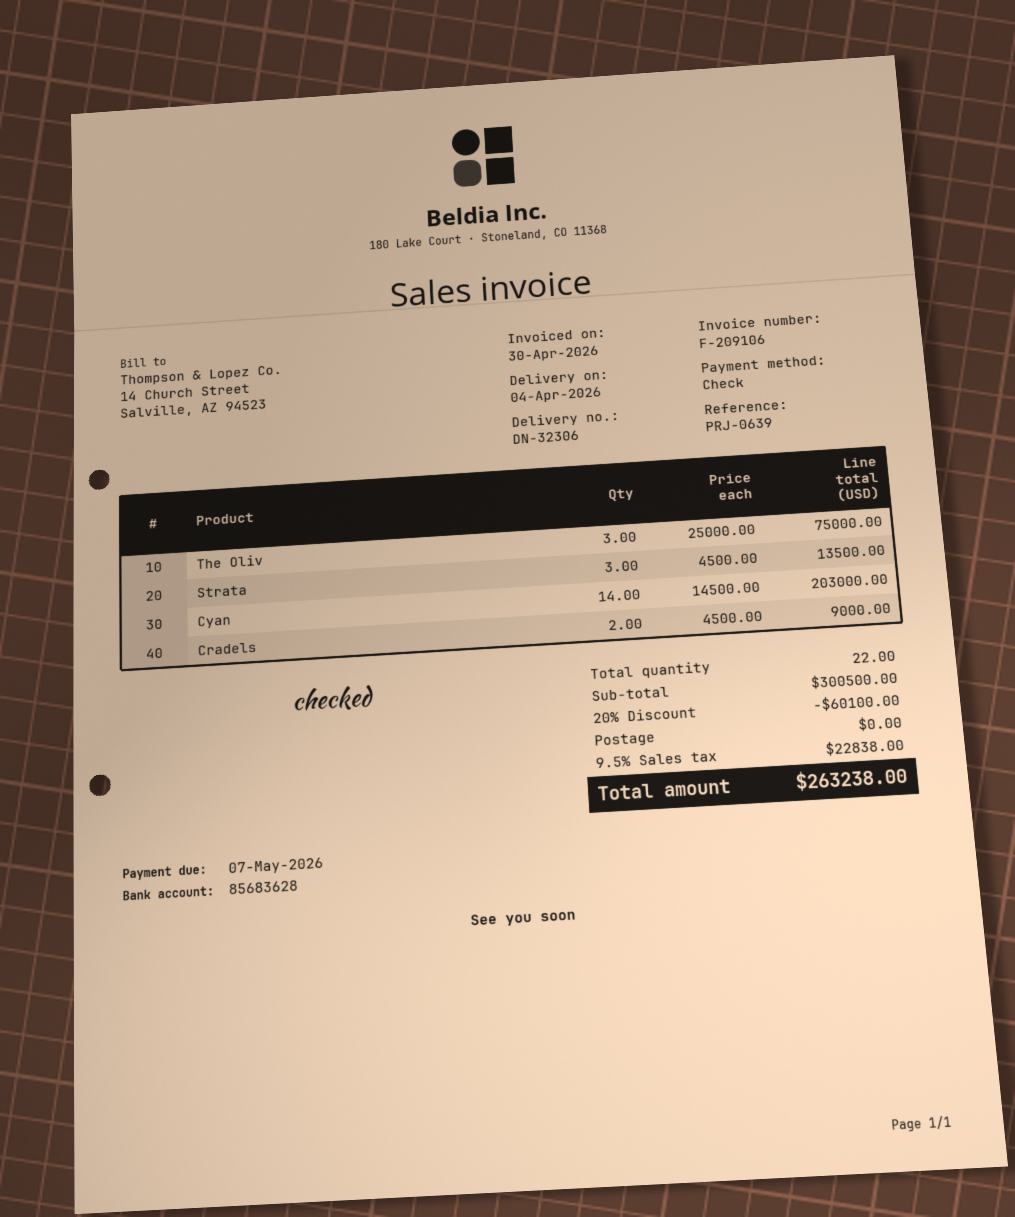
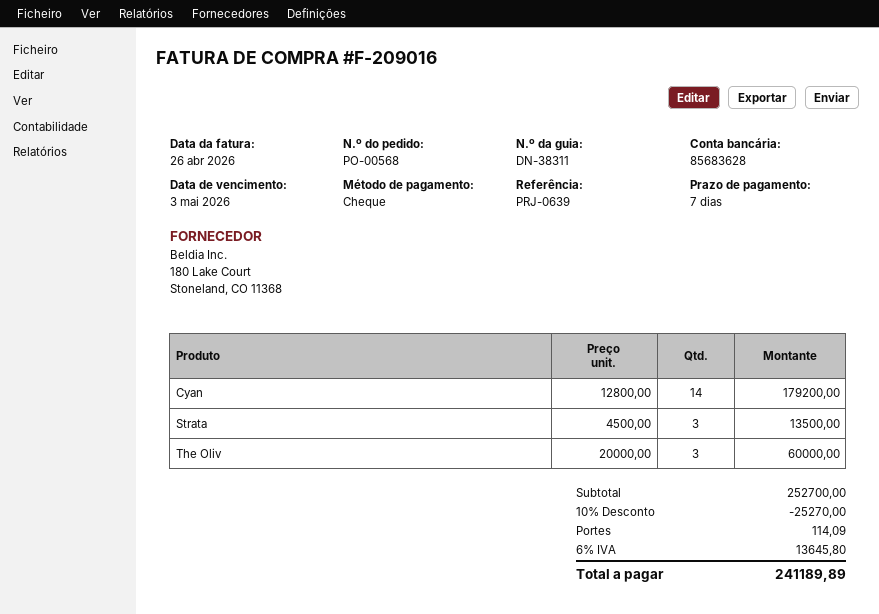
delivery note number: DN-32306 -> DN-38311
invoice number: F-209106 -> F-209016
invoice date: 2026-04-30 -> 2026-04-26
due date: 2026-05-07 -> 2026-05-03
The Oliv: 3 x 25000.00 = 75000.00 -> 3 x 20000.00 = 60000.00
Cyan: 14 x 14500.00 = 203000.00 -> 14 x 12800.00 = 179200.00
Cradels: 2 x 4500.00 = 9000.00 -> none
subtotal: 300500.00 -> 252700.00
discount: 20% = 60100.00 -> 10% = 25270.00
shipping: 0.00 -> 114.09
tax: 9.5% = 22838.00 -> 6% = 13645.80
total: 263238.00 -> 241189.89

